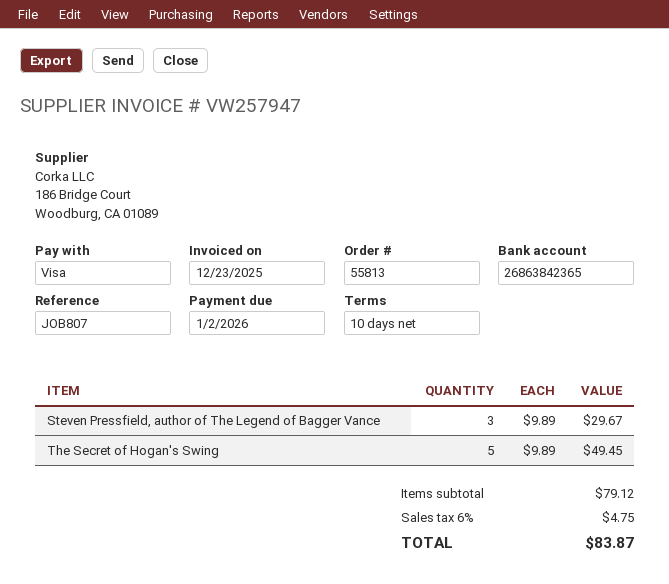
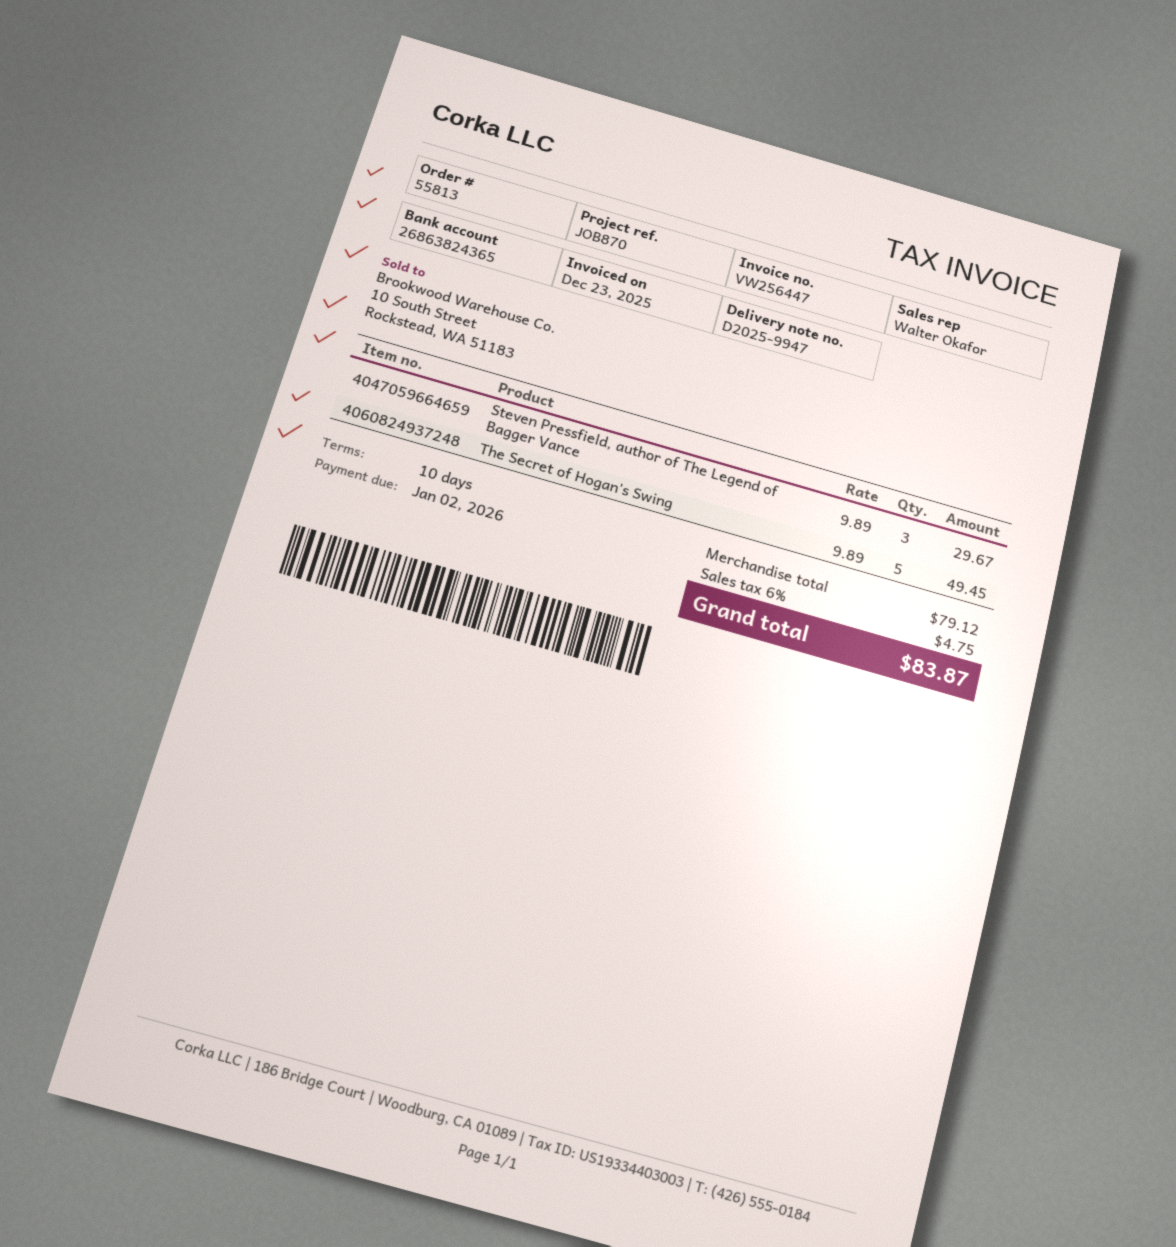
invoice number: VW257947 -> VW256447
reference: JOB807 -> JOB870
bank account: 26863842365 -> 26863824365

